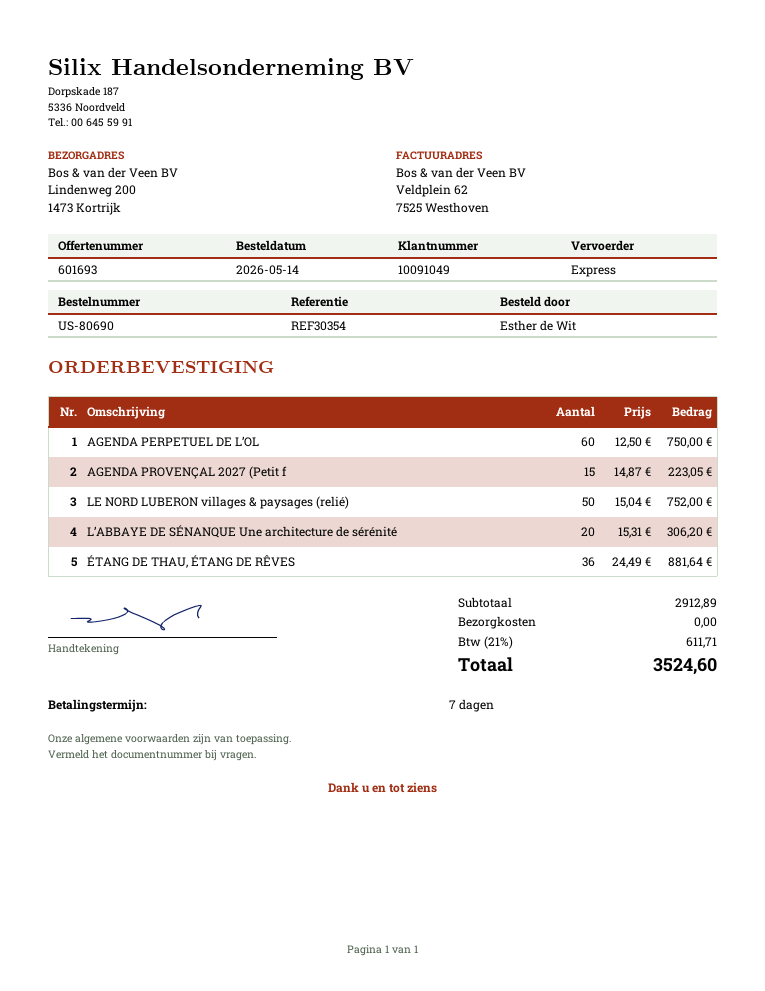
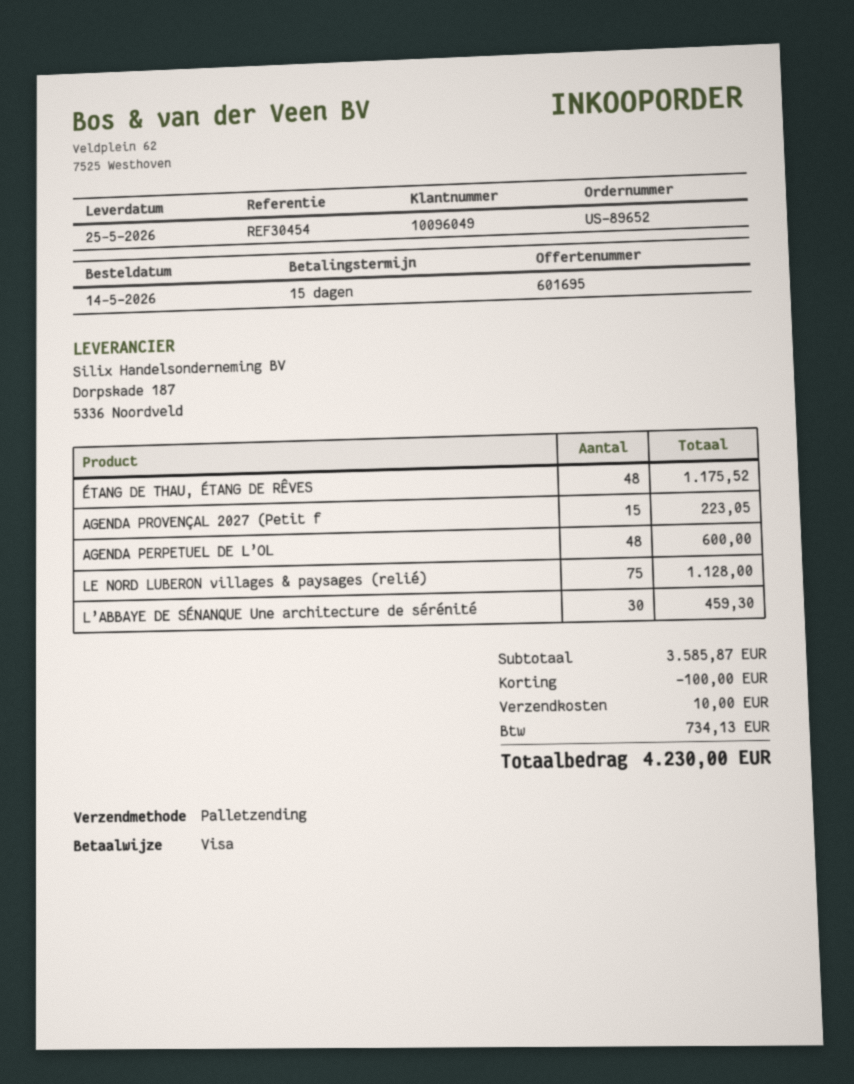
quote number: 601693 -> 601695
order number: US-80690 -> US-89652
payment terms: 7 days -> 15 days
customer number: 10091049 -> 10096049
reference: REF30354 -> REF30454
shipping method: express -> pallet freight
AGENDA PERPETUEL DE L’OL: 60 for 750.00 -> 48 for 600.00
LE NORD LUBERON villages & paysages (relié): 50 for 752.00 -> 75 for 1128.00
L’ABBAYE DE SÉNANQUE Une architecture de sérénité: 20 for 306.20 -> 30 for 459.30
ÉTANG DE THAU, ÉTANG DE RÊVES: 36 for 881.64 -> 48 for 1175.52
subtotal: 2912.89 -> 3585.87
discount: none -> 100.00
shipping: 0.00 -> 10.00
tax: 611.71 -> 734.13
total: 3524.60 -> 4230.00

